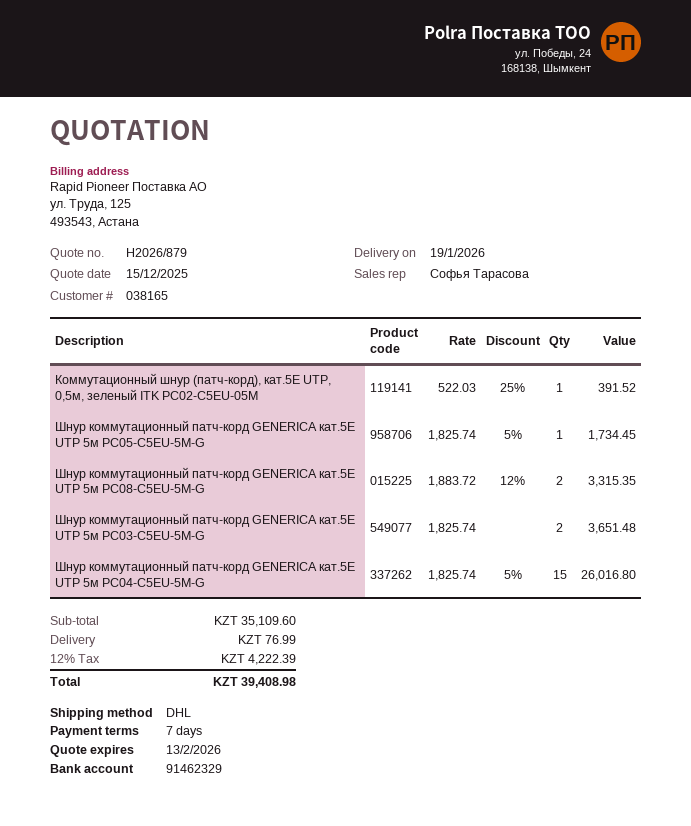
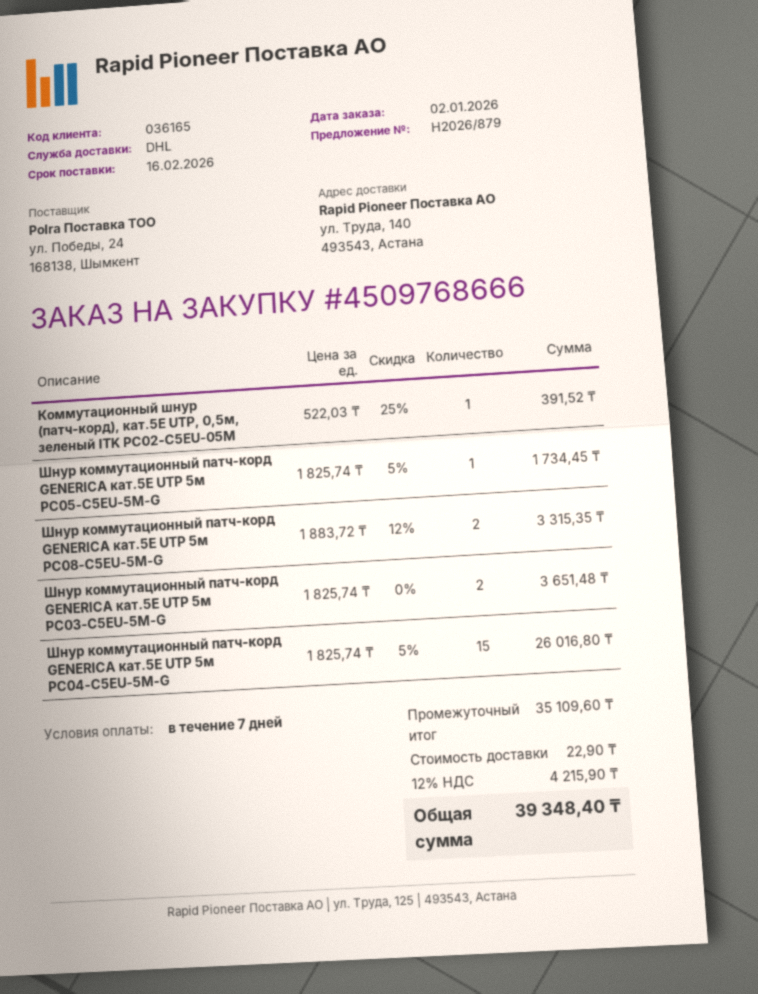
delivery date: 2026-01-19 -> 2026-02-16
customer number: 038165 -> 036165
shipping: 76.99 -> 22.90
tax: 12% = 4222.39 -> 12% = 4215.90
total: 39408.98 -> 39348.40

